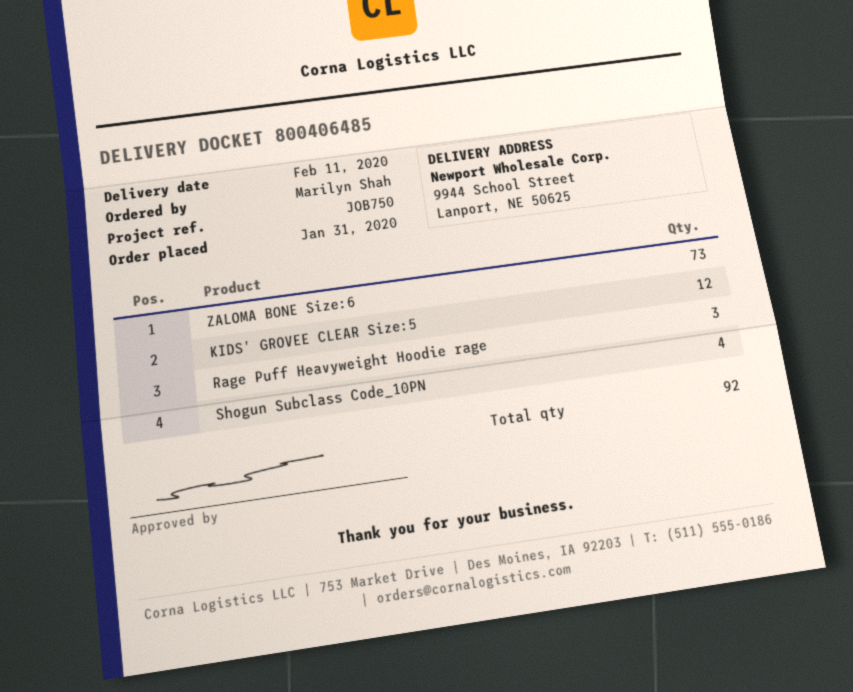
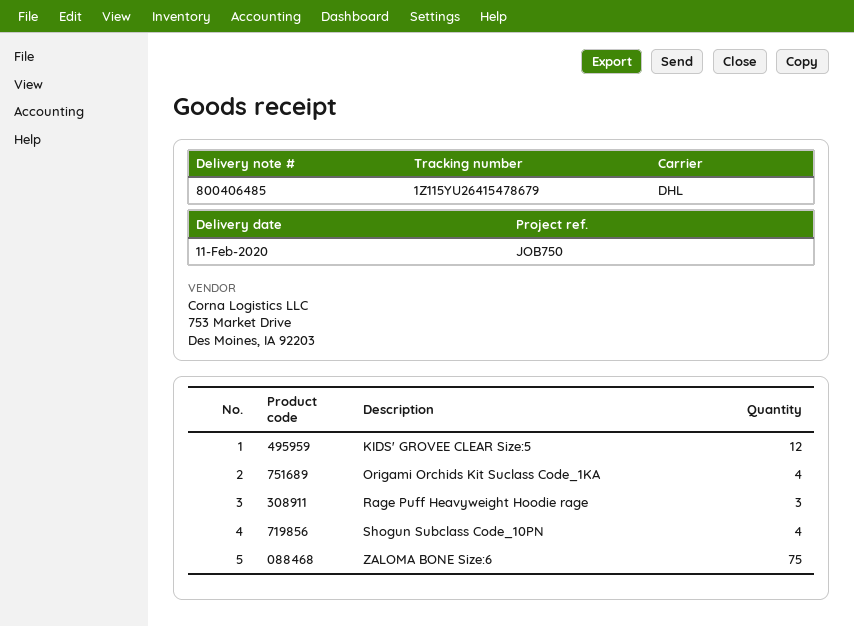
ZALOMA BONE Size:6: 73 -> 75
Origami Orchids Kit Suclass Code_1KA: none -> 4

